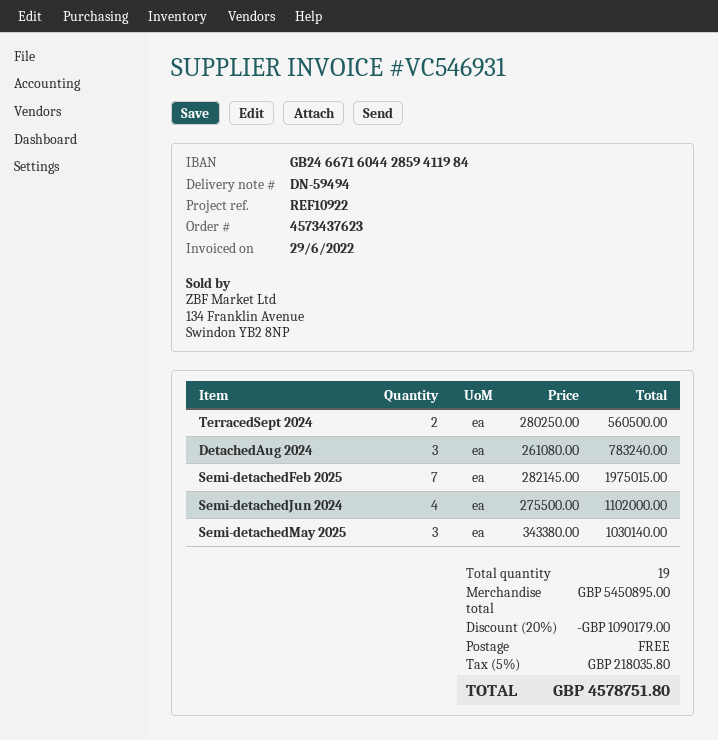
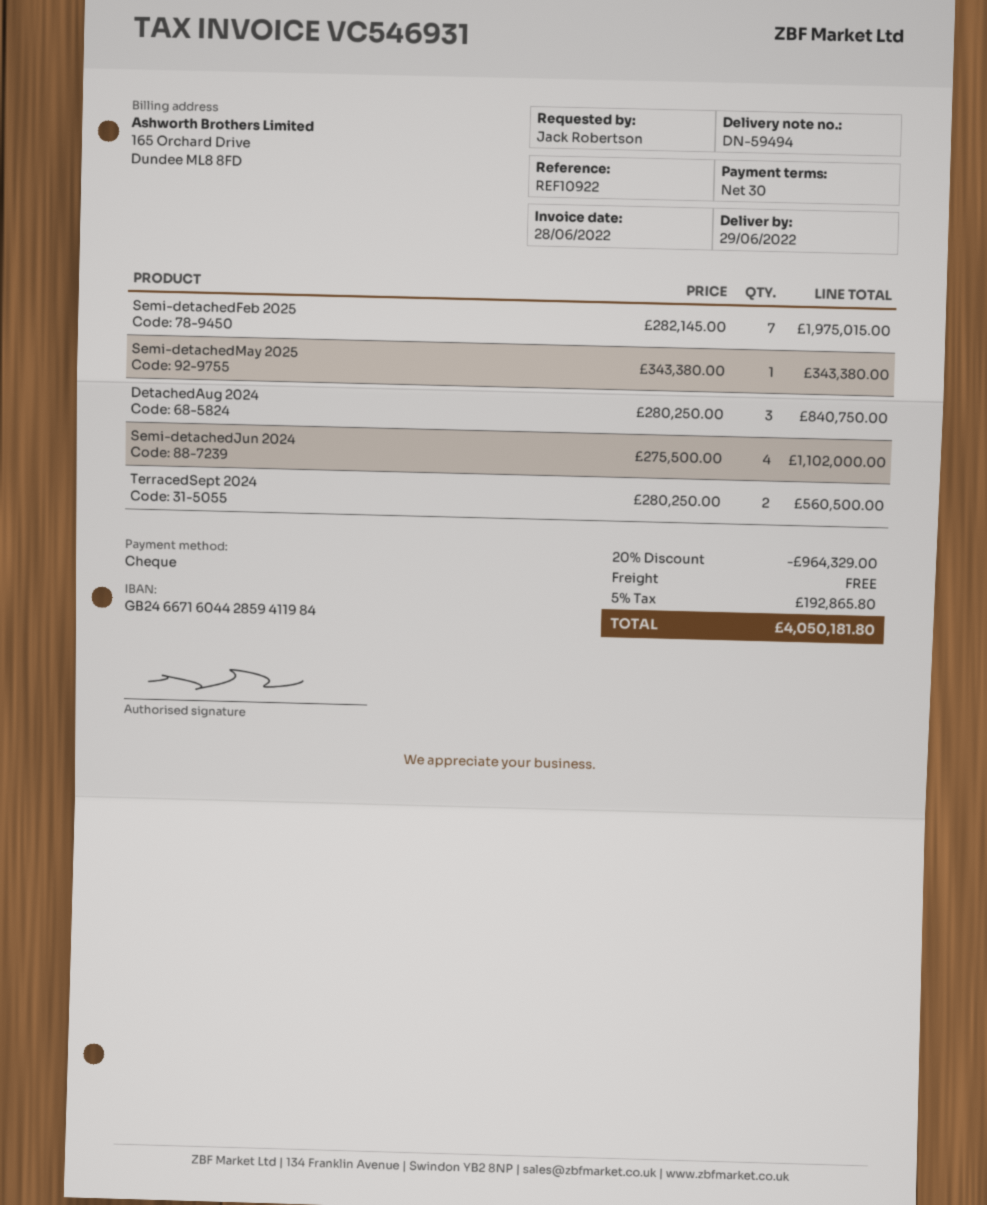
invoice date: 2022-06-29 -> 2022-06-28
DetachedAug 2024: 3 x 261080.00 = 783240.00 -> 3 x 280250.00 = 840750.00
Semi-detachedMay 2025: 3 x 343380.00 = 1030140.00 -> 1 x 343380.00 = 343380.00
discount: 20% = 1090179.00 -> 20% = 964329.00
tax: 5% = 218035.80 -> 5% = 192865.80
total: 4578751.80 -> 4050181.80

